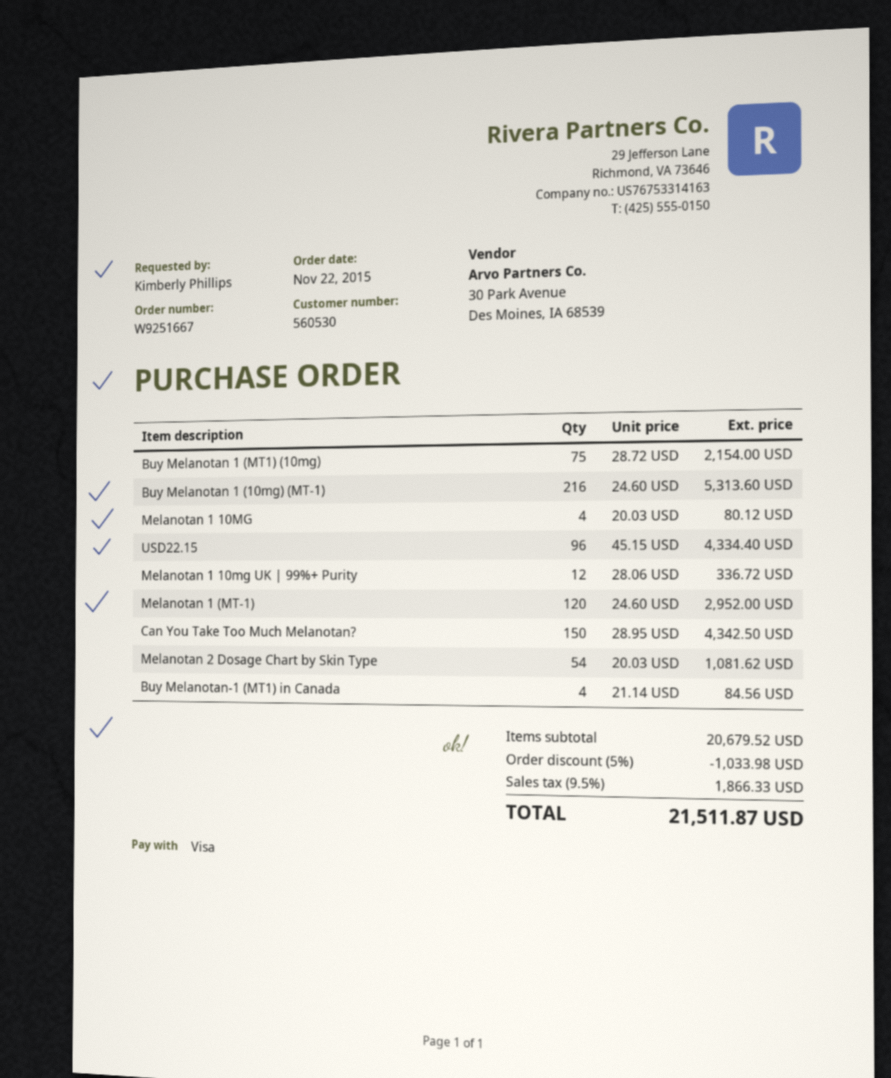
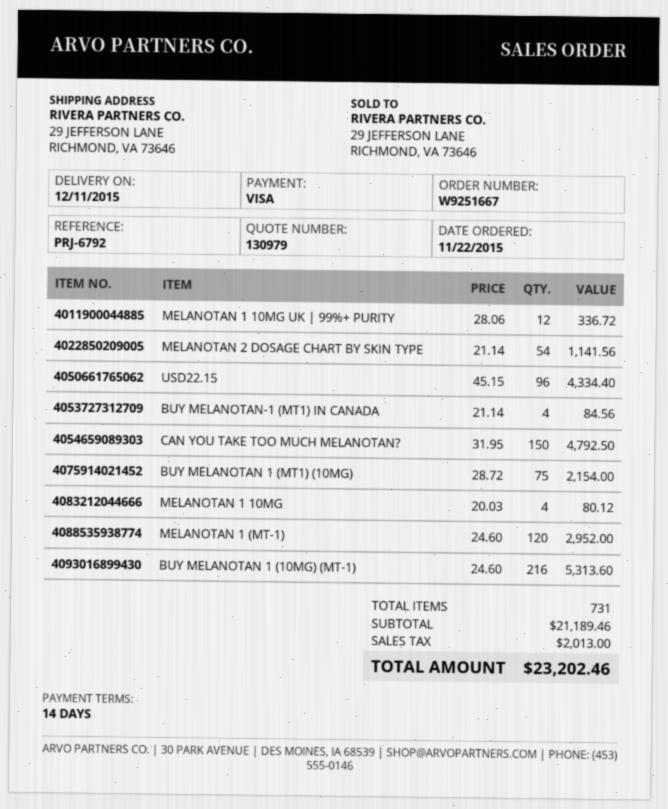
Can You Take Too Much Melanotan?: 150 x 28.95 = 4342.50 -> 150 x 31.95 = 4792.50
Melanotan 2 Dosage Chart by Skin Type: 54 x 20.03 = 1081.62 -> 54 x 21.14 = 1141.56
subtotal: 20679.52 -> 21189.46
discount: 5% = 1033.98 -> none
tax: 1866.33 -> 2013.00
total: 21511.87 -> 23202.46

